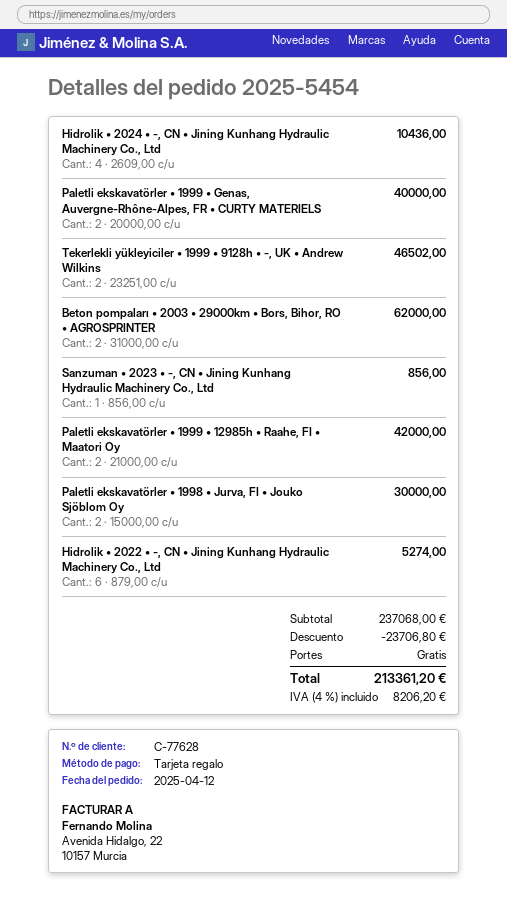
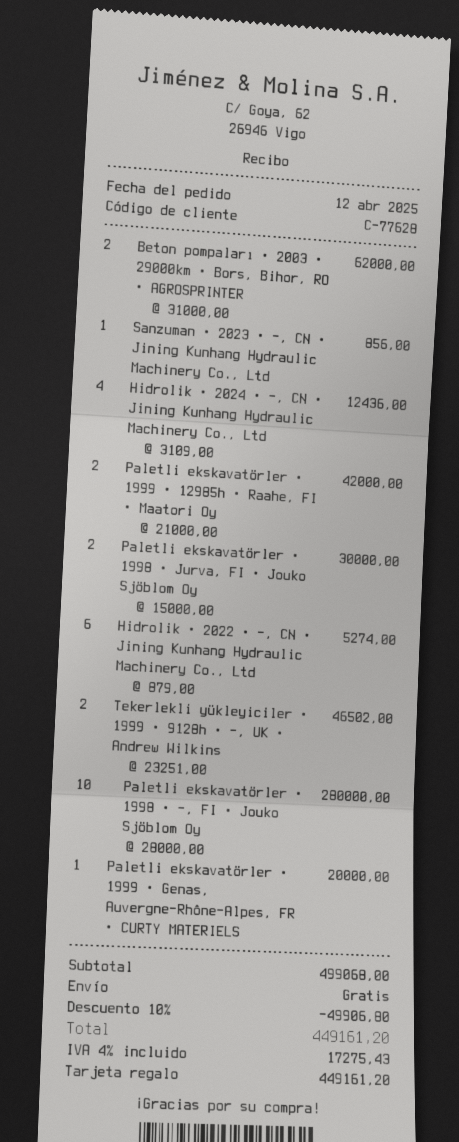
Hidrolik • 2024 • -, CN • Jining Kunhang Hydraulic Machinery Co., Ltd: 4 x 2609.00 = 10436.00 -> 4 x 3109.00 = 12436.00
Paletli ekskavatörler • 1999 • Genas, Auvergne-Rhône-Alpes, FR • CURTY MATERIELS: 2 x 20000.00 = 40000.00 -> 1 x 20000.00 = 20000.00
Paletli ekskavatörler • 1998 • -, FI • Jouko Sjöblom Oy: none -> 10 x 28000.00 = 280000.00
subtotal: 237068.00 -> 499068.00
discount: 23706.80 -> 49906.80
tax: 4% = 8206.20 -> 4% = 17275.43
total: 213361.20 -> 449161.20

